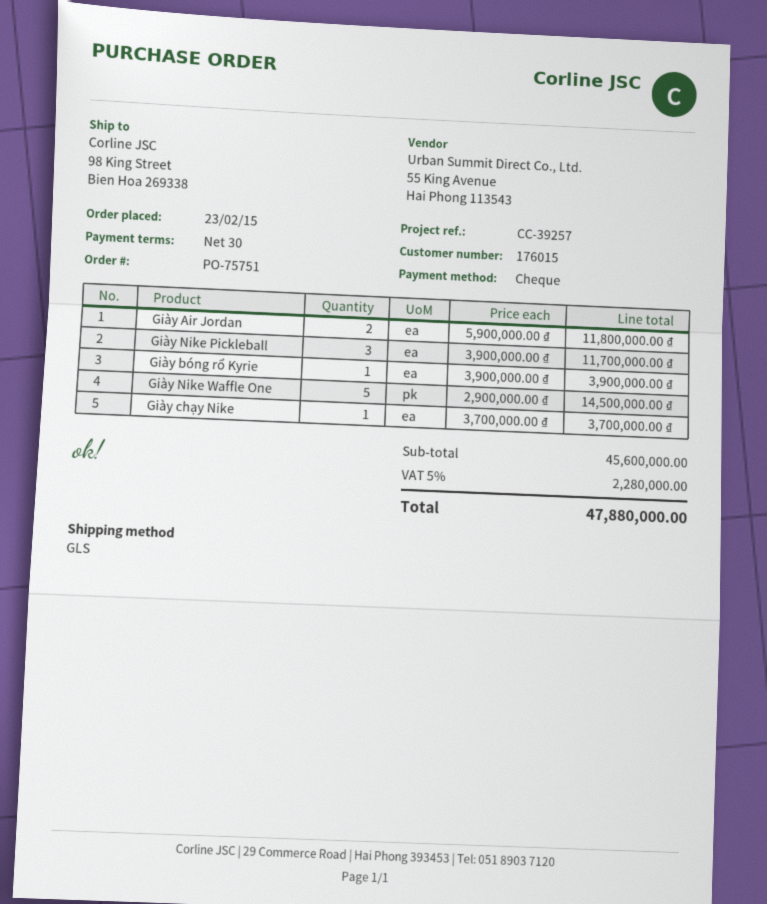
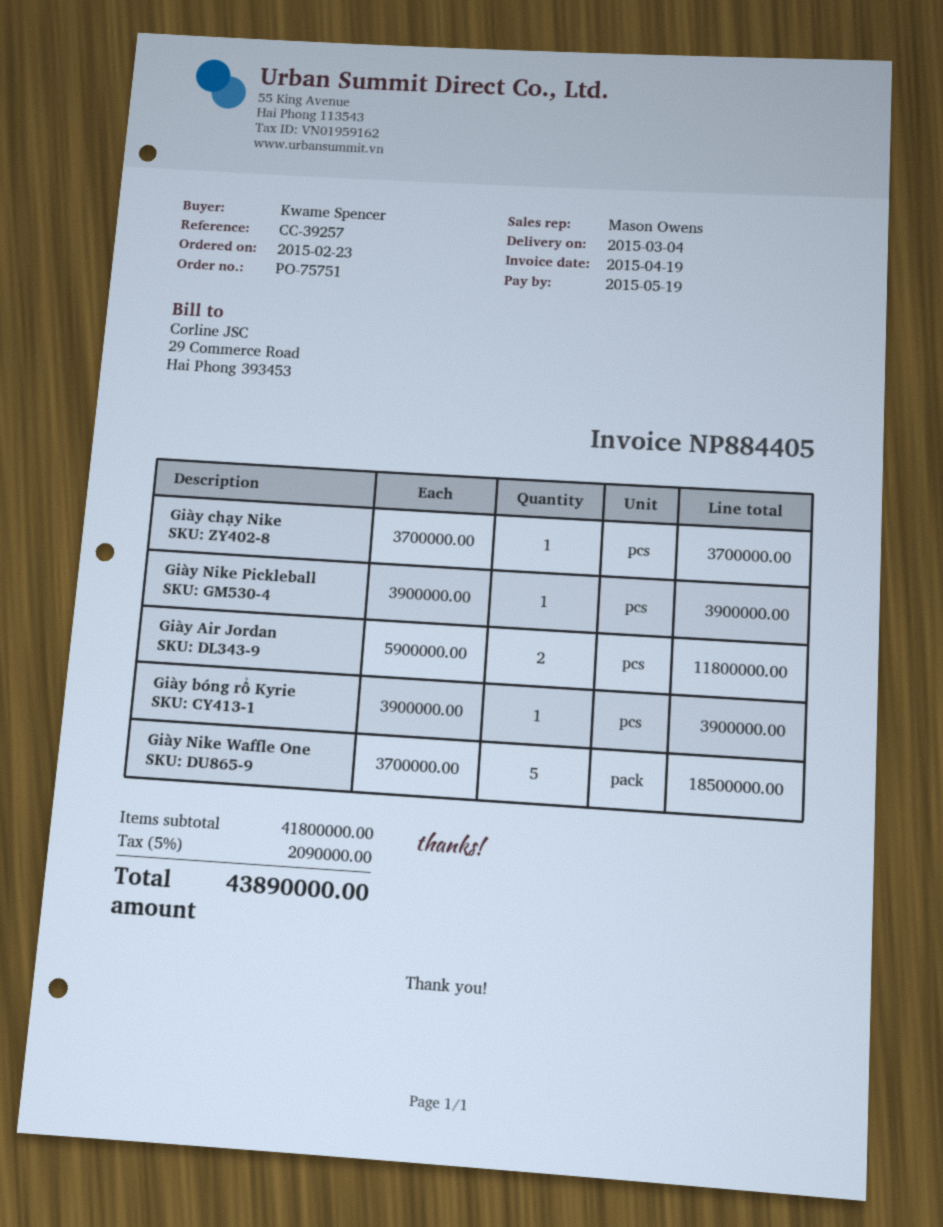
Giày Nike Pickleball: 3 x 3900000.00 = 11700000.00 -> 1 x 3900000.00 = 3900000.00
Giày Nike Waffle One: 5 x 2900000.00 = 14500000.00 -> 5 x 3700000.00 = 18500000.00
subtotal: 45600000.00 -> 41800000.00
tax: 5% = 2280000.00 -> 5% = 2090000.00
total: 47880000.00 -> 43890000.00

